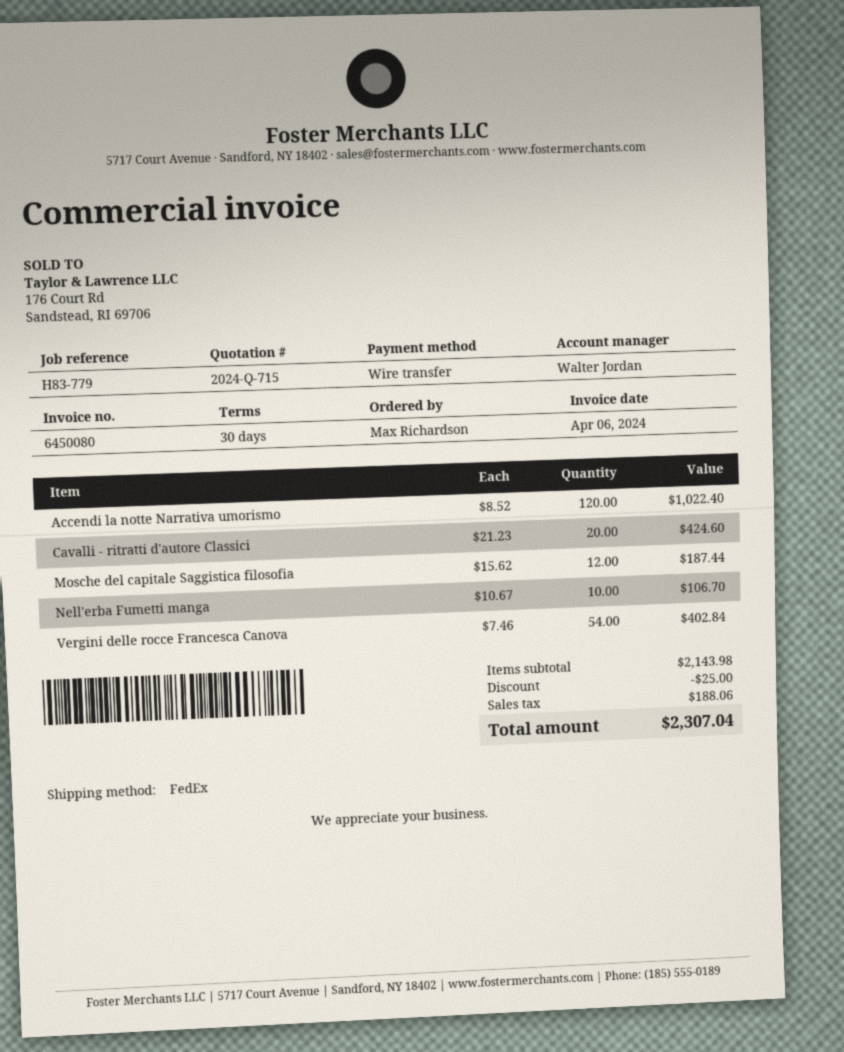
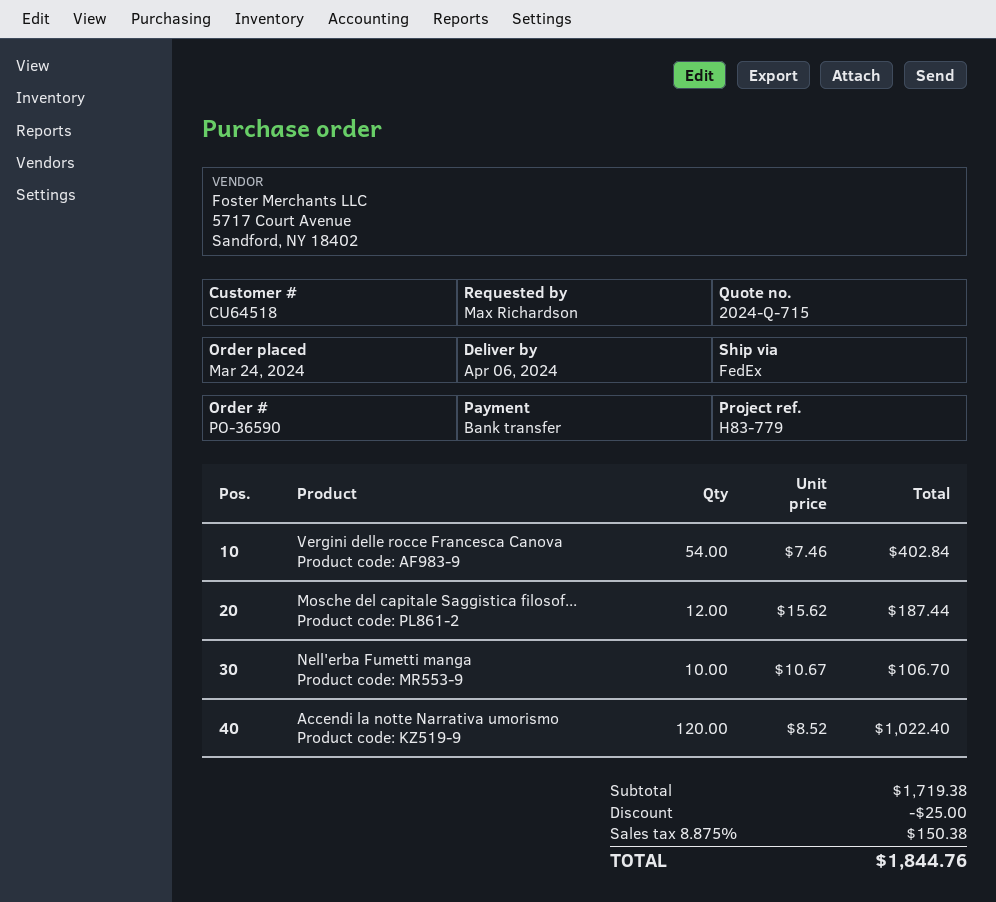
Cavalli - ritratti d'autore Classici: 20 x 21.23 = 424.60 -> none
subtotal: 2143.98 -> 1719.38
tax: 188.06 -> 150.38
total: 2307.04 -> 1844.76

